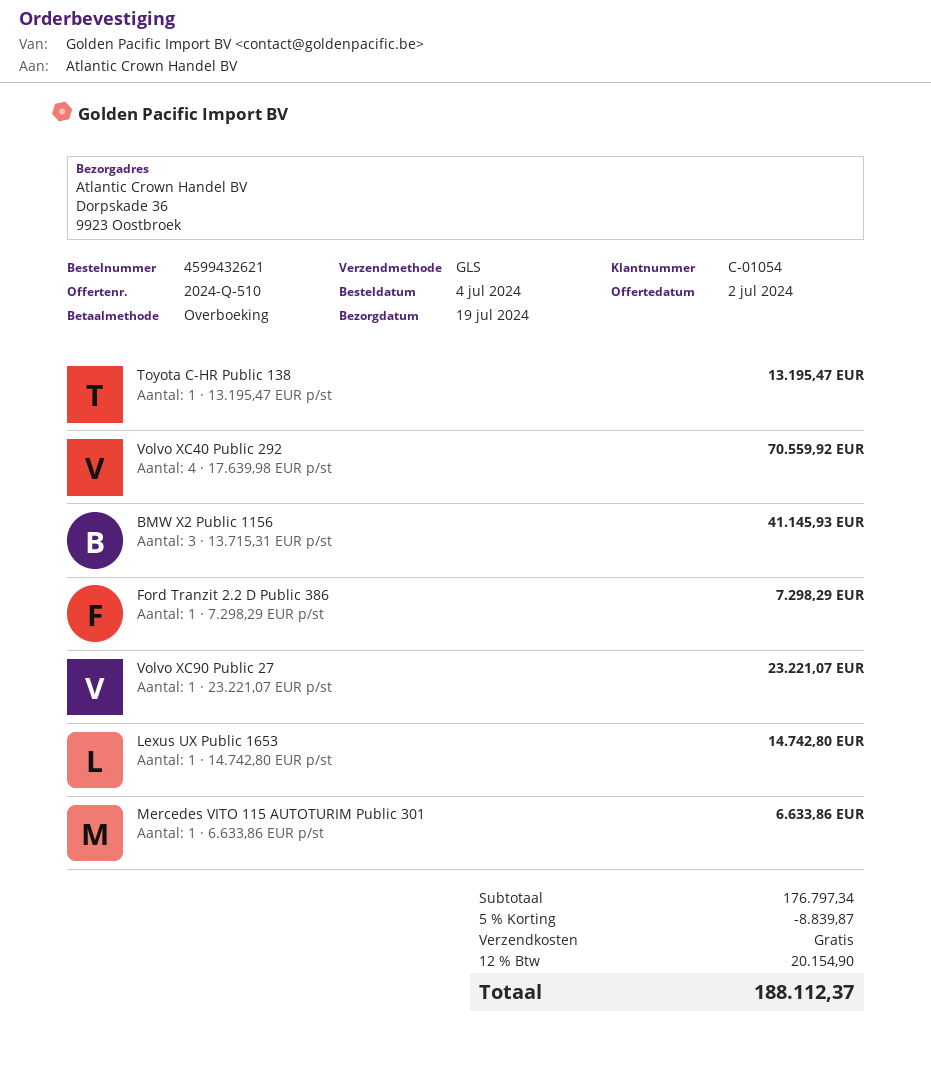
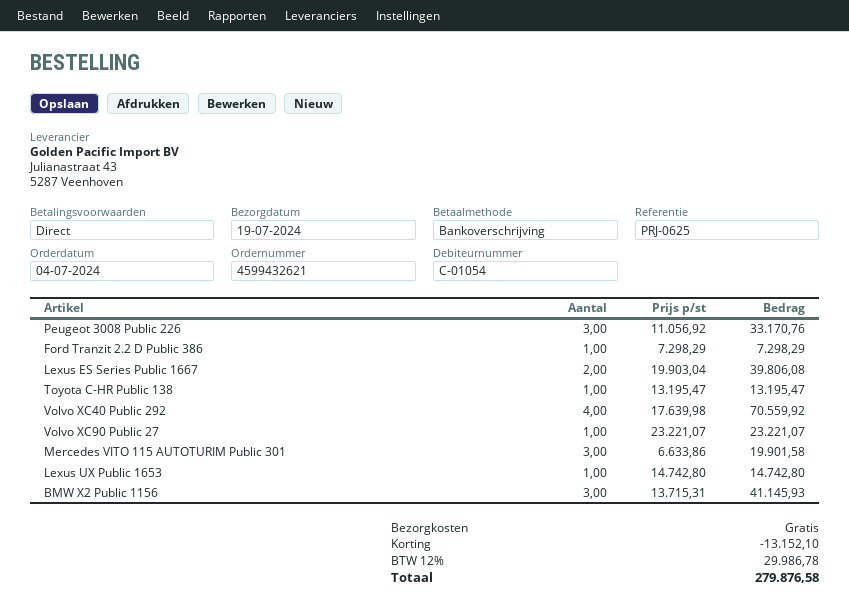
Mercedes VITO 115 AUTOTURIM Public 301: 1 x 6633.86 = 6633.86 -> 3 x 6633.86 = 19901.58
Peugeot 3008 Public 226: none -> 3 x 11056.92 = 33170.76
Lexus ES Series Public 1667: none -> 2 x 19903.04 = 39806.08
discount: 8839.87 -> 13152.10
tax: 12% = 20154.90 -> 12% = 29986.78
total: 188112.37 -> 279876.58

